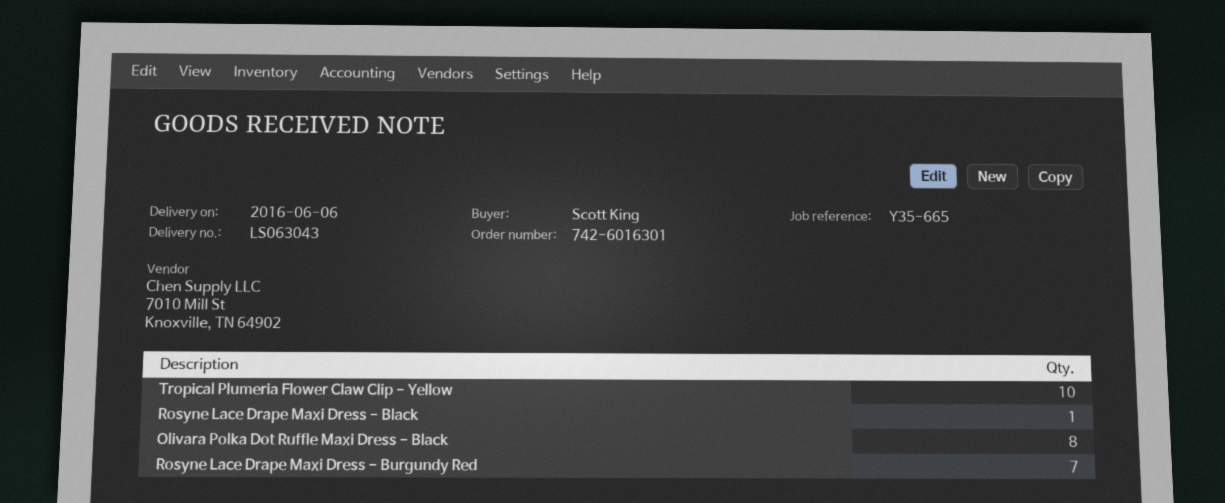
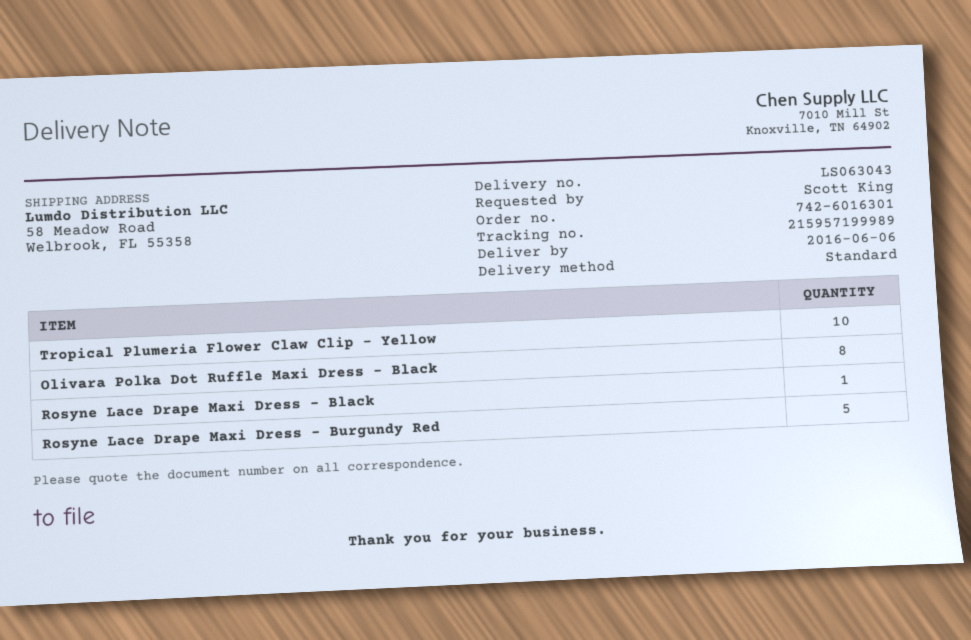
Rosyne Lace Drape Maxi Dress - Burgundy Red: 7 -> 5

